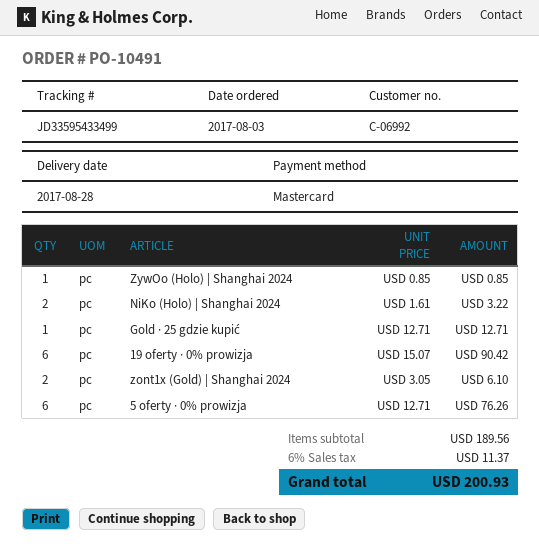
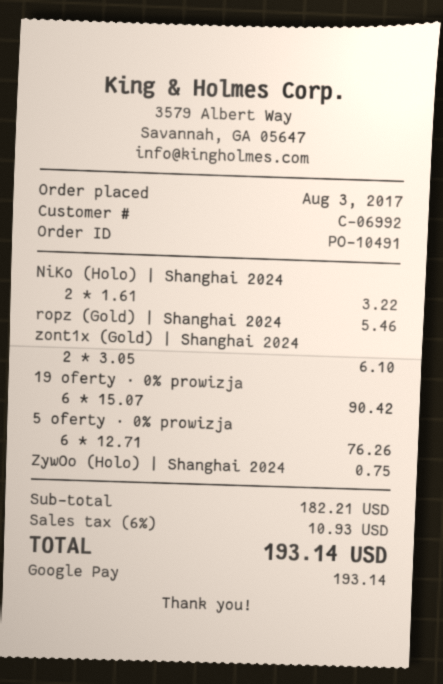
payment method: Mastercard -> Google Pay
ZywOo (Holo) | Shanghai 2024: 1 x 0.85 = 0.85 -> 1 x 0.75 = 0.75
Gold · 25 gdzie kupić: 1 x 12.71 = 12.71 -> none
ropz (Gold) | Shanghai 2024: none -> 1 x 5.46 = 5.46
subtotal: 189.56 -> 182.21
tax: 6% = 11.37 -> 6% = 10.93
total: 200.93 -> 193.14

